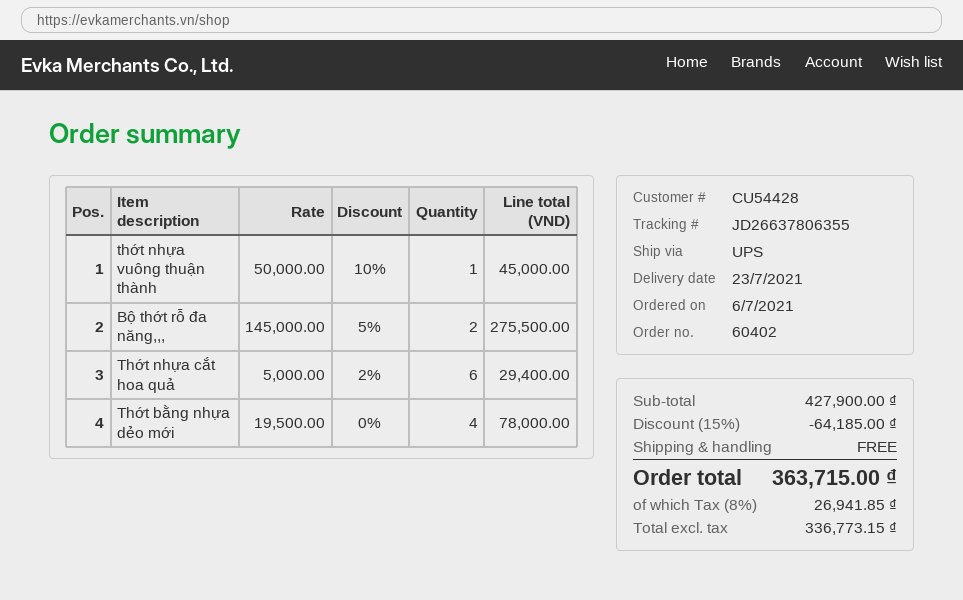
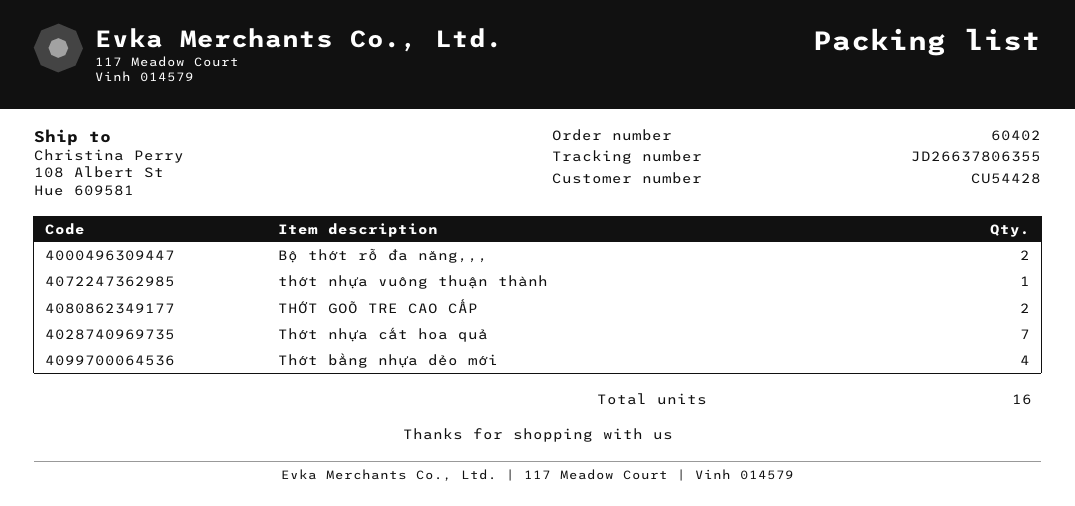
Thớt nhựa cắt hoa quả: 6 -> 7
THỚT GOÕ TRE CAO CẤP: none -> 2

